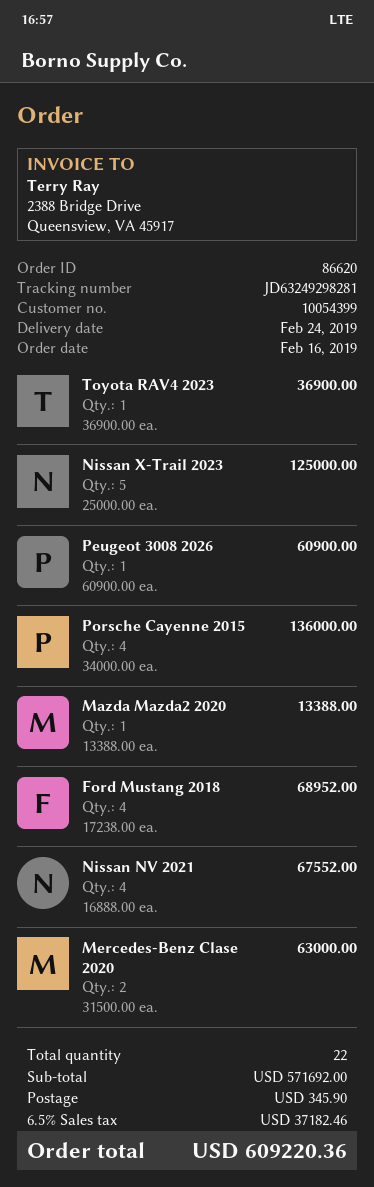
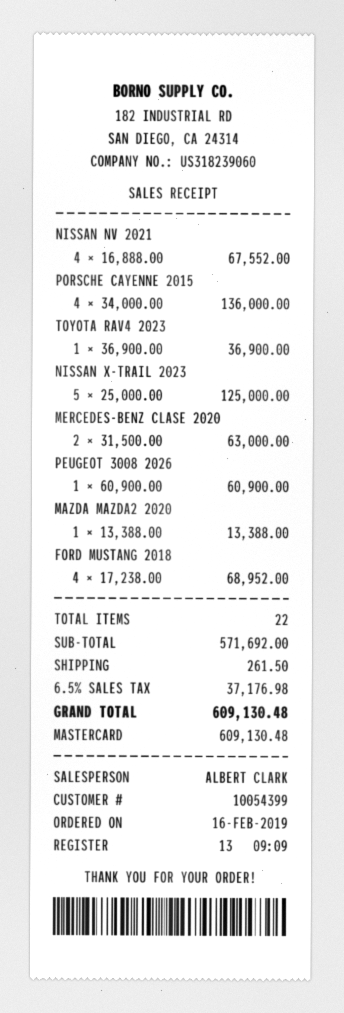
shipping: 345.90 -> 261.50
tax: 6.5% = 37182.46 -> 6.5% = 37176.98
total: 609220.36 -> 609130.48

